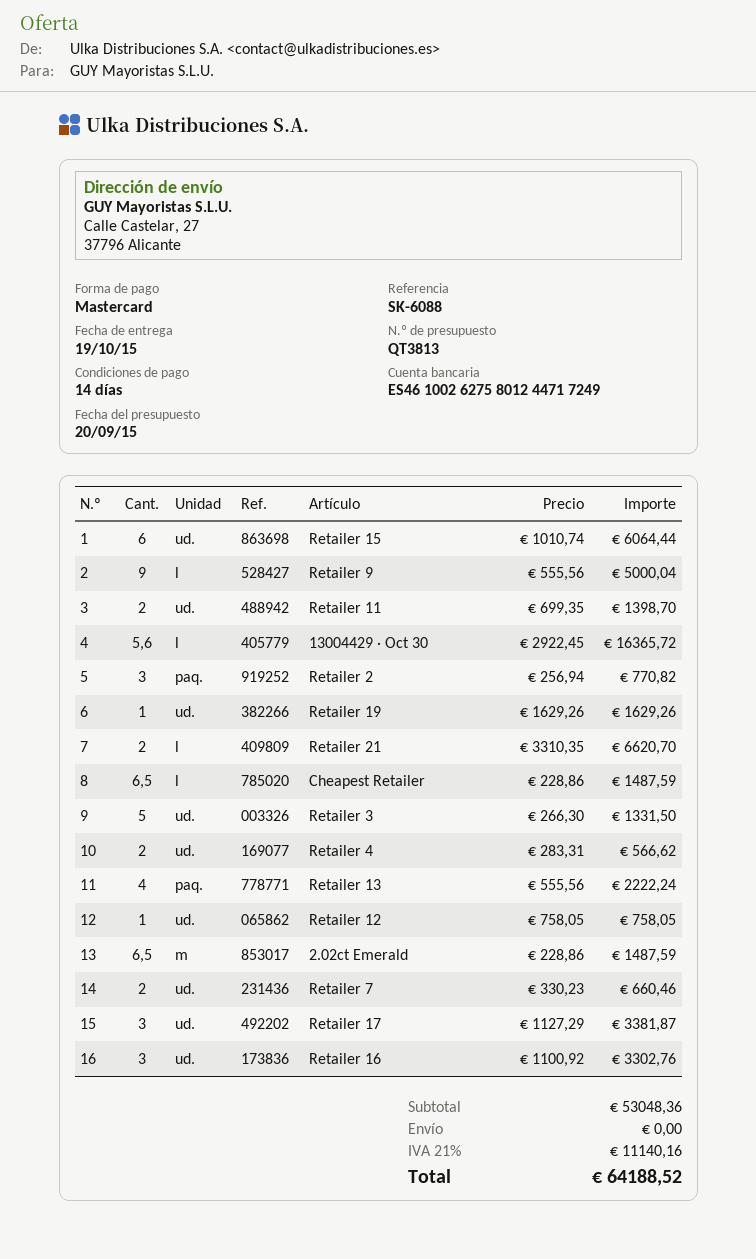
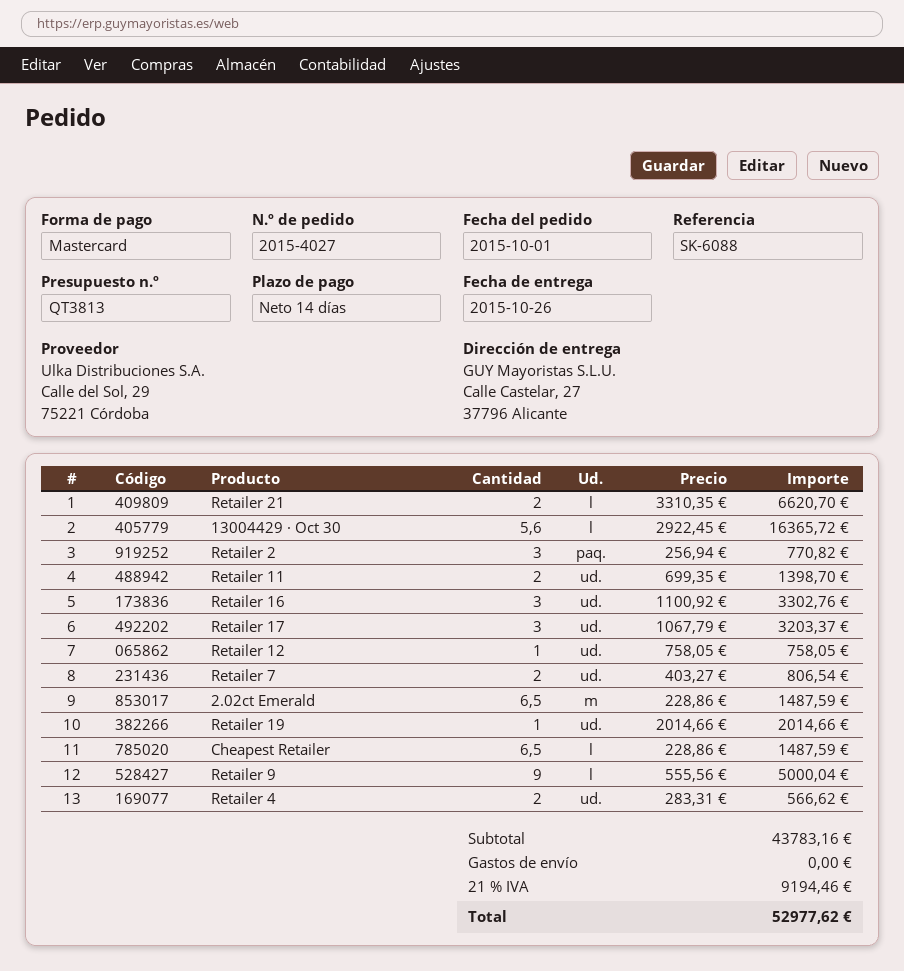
delivery date: 2015-10-19 -> 2015-10-26
Retailer 15: 6 x 1010.74 = 6064.44 -> none
Retailer 19: 1 x 1629.26 = 1629.26 -> 1 x 2014.66 = 2014.66
Retailer 3: 5 x 266.30 = 1331.50 -> none
Retailer 13: 4 x 555.56 = 2222.24 -> none
Retailer 7: 2 x 330.23 = 660.46 -> 2 x 403.27 = 806.54
Retailer 17: 3 x 1127.29 = 3381.87 -> 3 x 1067.79 = 3203.37
subtotal: 53048.36 -> 43783.16
tax: 21% = 11140.16 -> 21% = 9194.46
total: 64188.52 -> 52977.62

